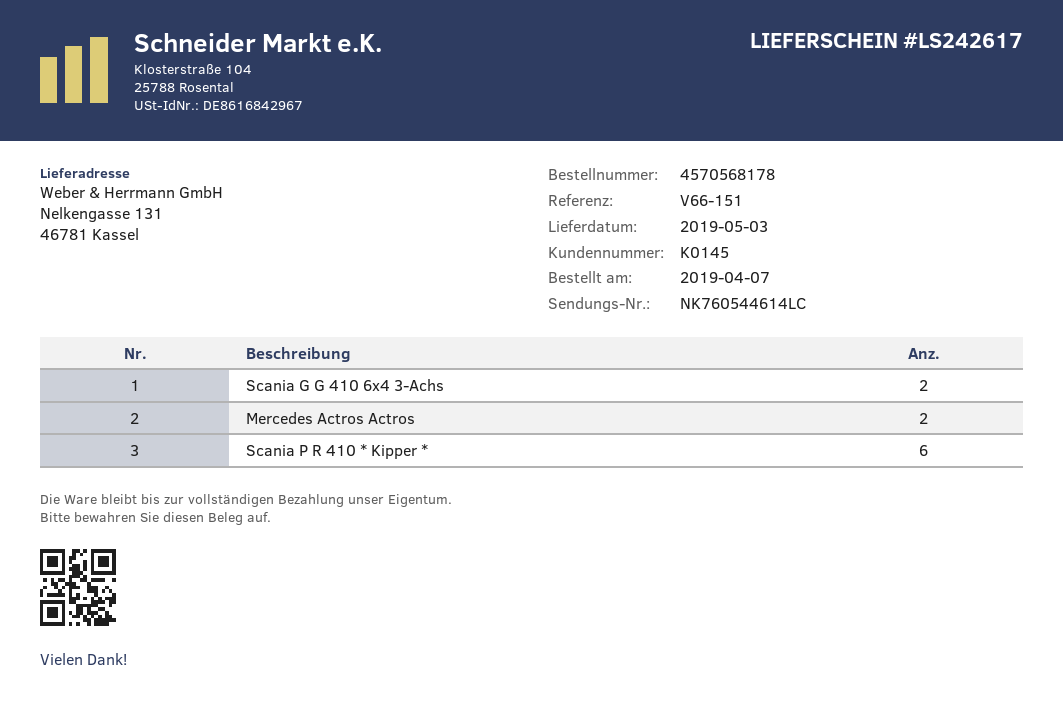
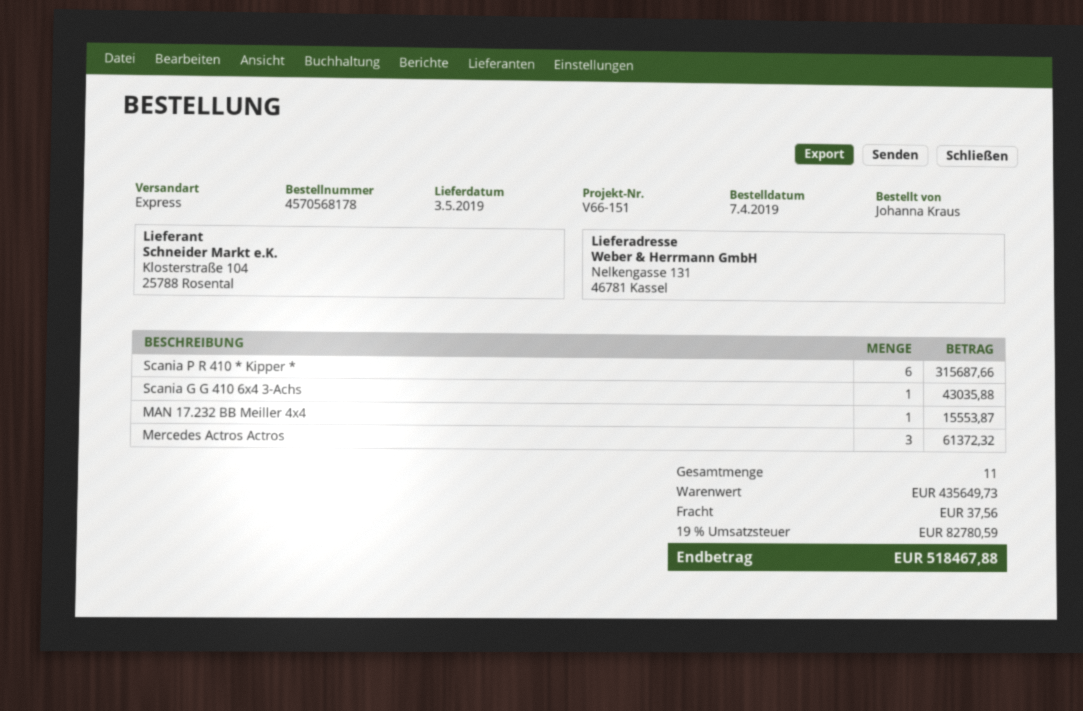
Scania G G 410 6x4 3-Achs: 2 -> 1
Mercedes Actros Actros: 2 -> 3
MAN 17.232 BB Meiller 4x4: none -> 1

